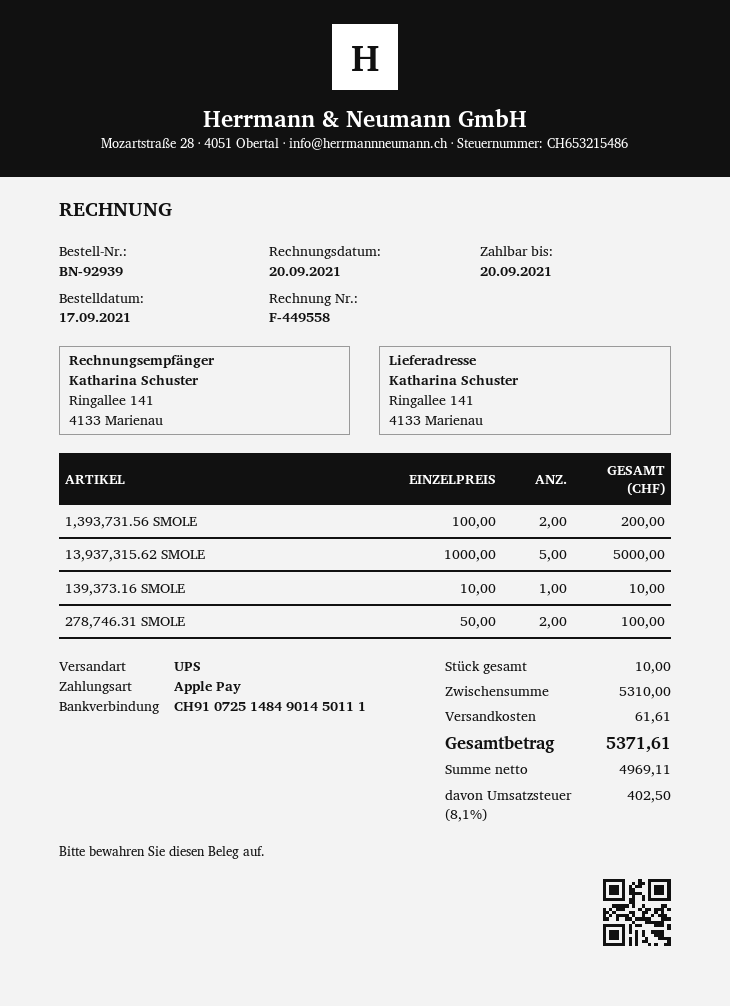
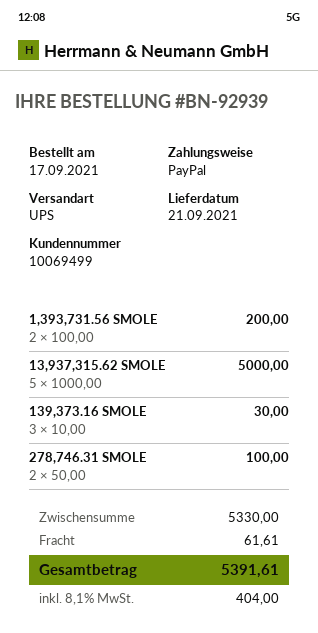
payment method: Apple Pay -> PayPal
139,373.16 SMOLE: 1 x 10.00 = 10.00 -> 3 x 10.00 = 30.00
subtotal: 5310.00 -> 5330.00
tax: 8.1% = 402.50 -> 8.1% = 404.00
total: 5371.61 -> 5391.61

